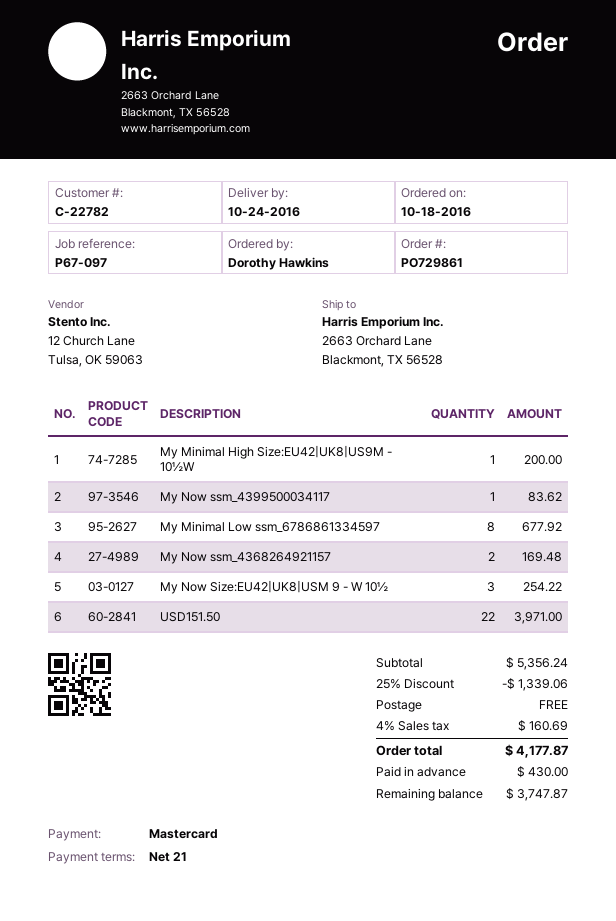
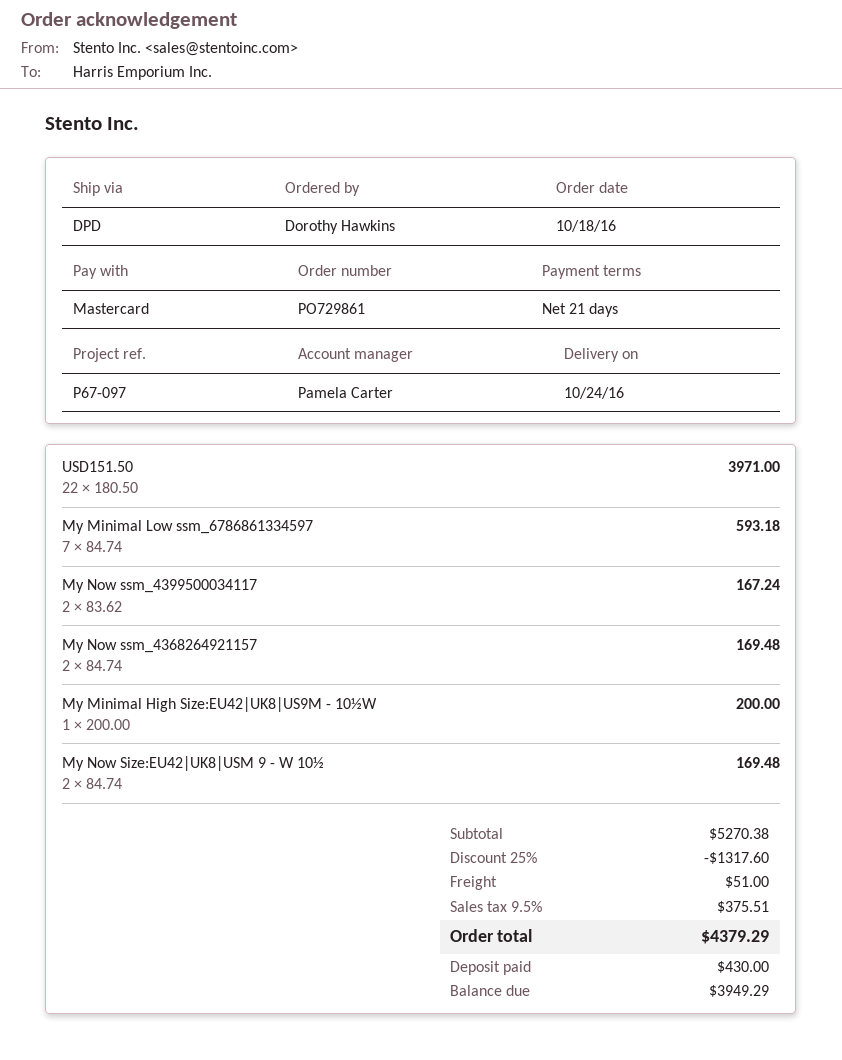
My Now ssm_4399500034117: 1 for 83.62 -> 2 for 167.24
My Minimal Low ssm_6786861334597: 8 for 677.92 -> 7 for 593.18
My Now Size:EU42|UK8|USM 9 - W 10½: 3 for 254.22 -> 2 for 169.48
subtotal: 5356.24 -> 5270.38
discount: 25% = 1339.06 -> 25% = 1317.60
shipping: 0.00 -> 51.00
tax: 4% = 160.69 -> 9.5% = 375.51
total: 4177.87 -> 4379.29
balance: 3747.87 -> 3949.29

